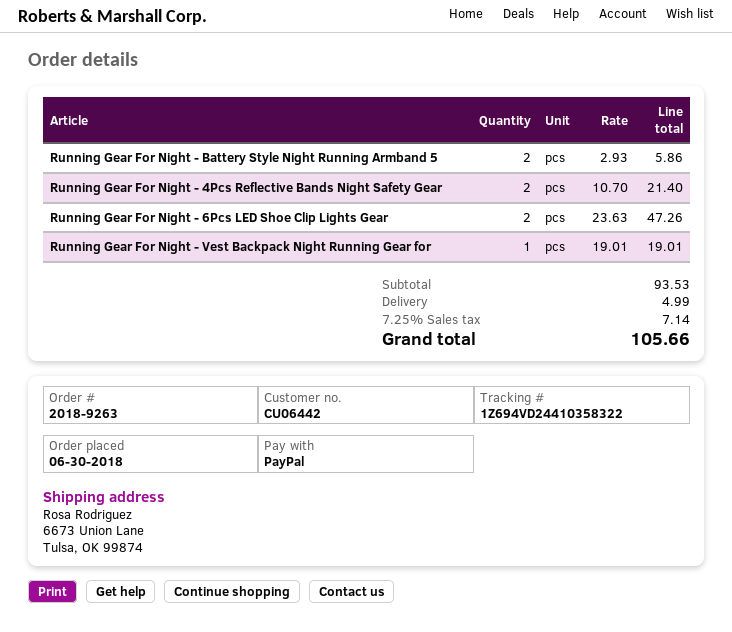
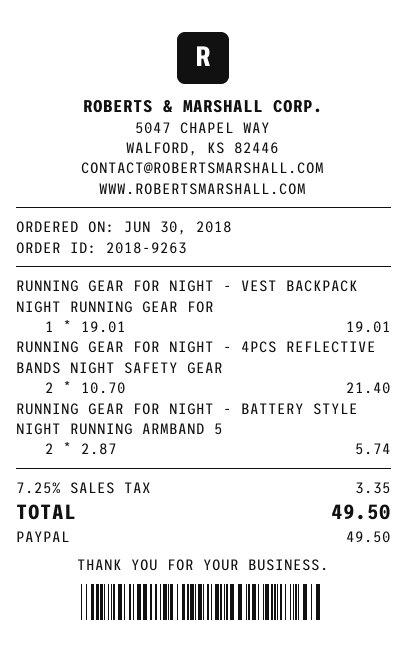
Running Gear For Night - Battery Style Night Running Armband 5: 2 x 2.93 = 5.86 -> 2 x 2.87 = 5.74
Running Gear For Night - 6Pcs LED Shoe Clip Lights Gear: 2 x 23.63 = 47.26 -> none
shipping: 4.99 -> none
tax: 7.25% = 7.14 -> 7.25% = 3.35
total: 105.66 -> 49.50

